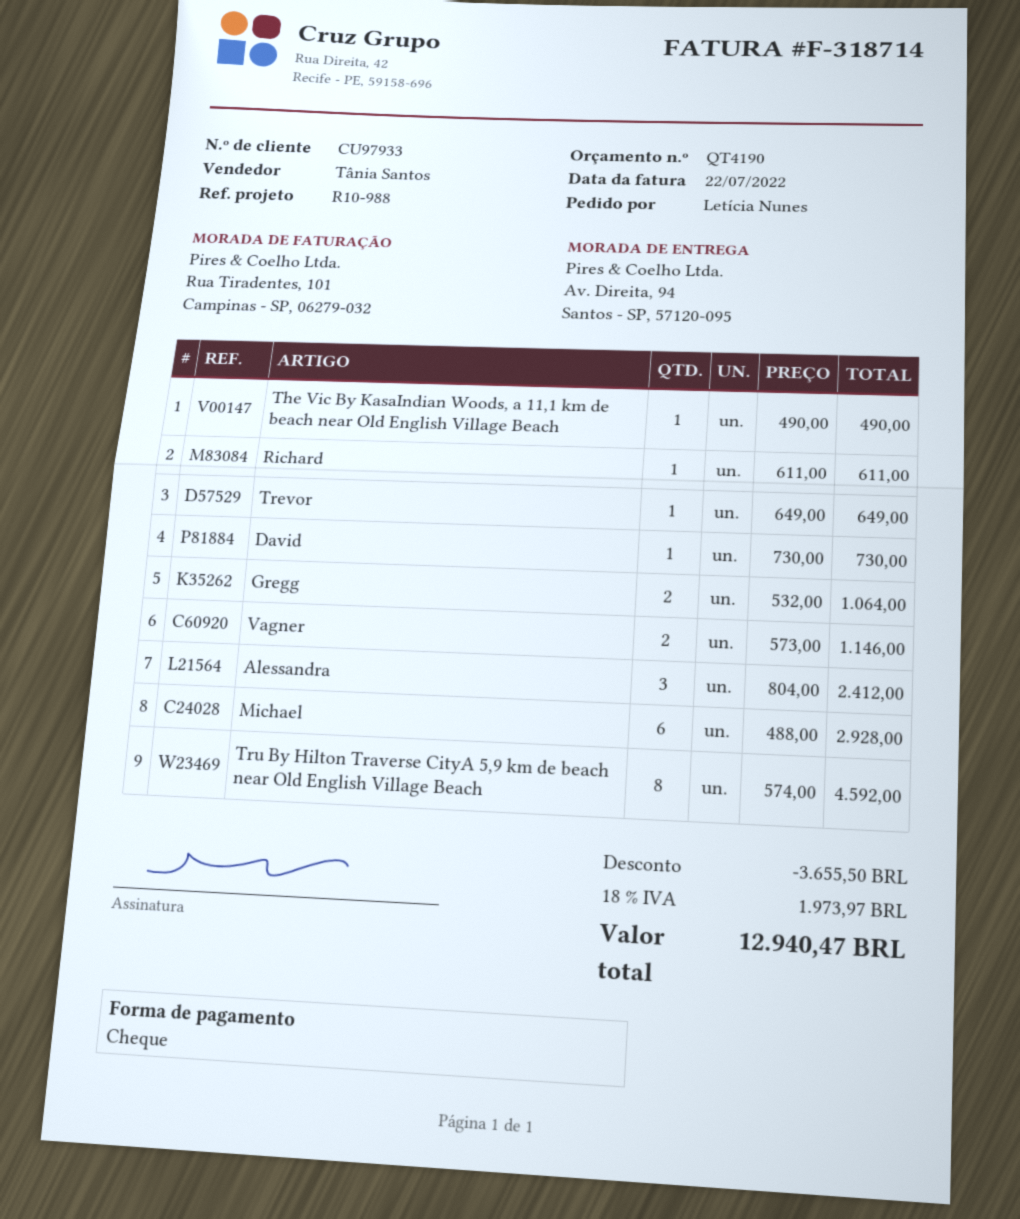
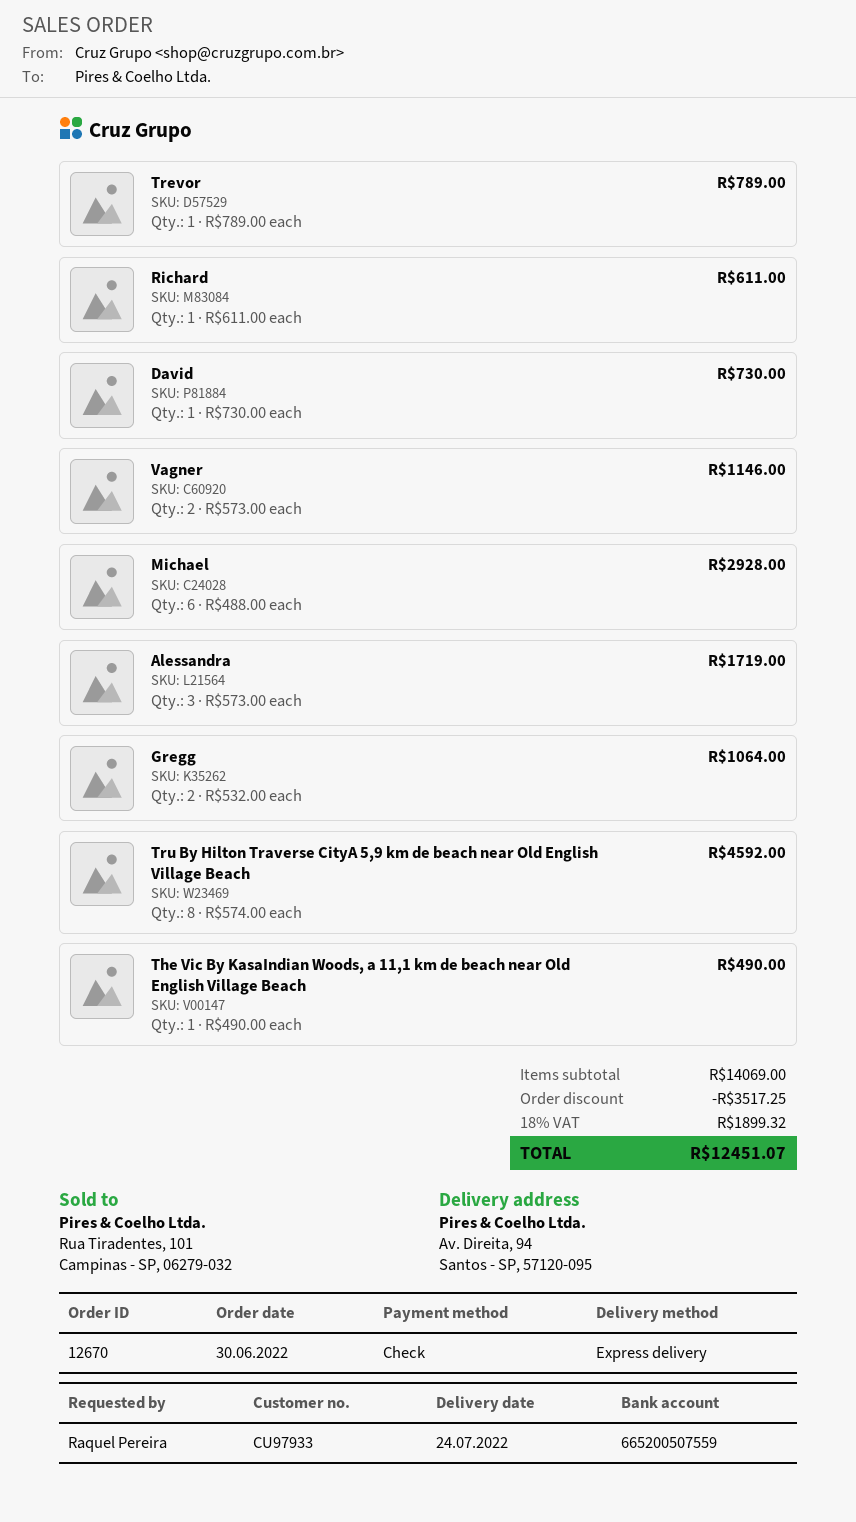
ordered by: Letícia Nunes -> Raquel Pereira
Trevor: 1 x 649.00 = 649.00 -> 1 x 789.00 = 789.00
Alessandra: 3 x 804.00 = 2412.00 -> 3 x 573.00 = 1719.00
discount: 3655.50 -> 3517.25
tax: 18% = 1973.97 -> 18% = 1899.32
total: 12940.47 -> 12451.07

